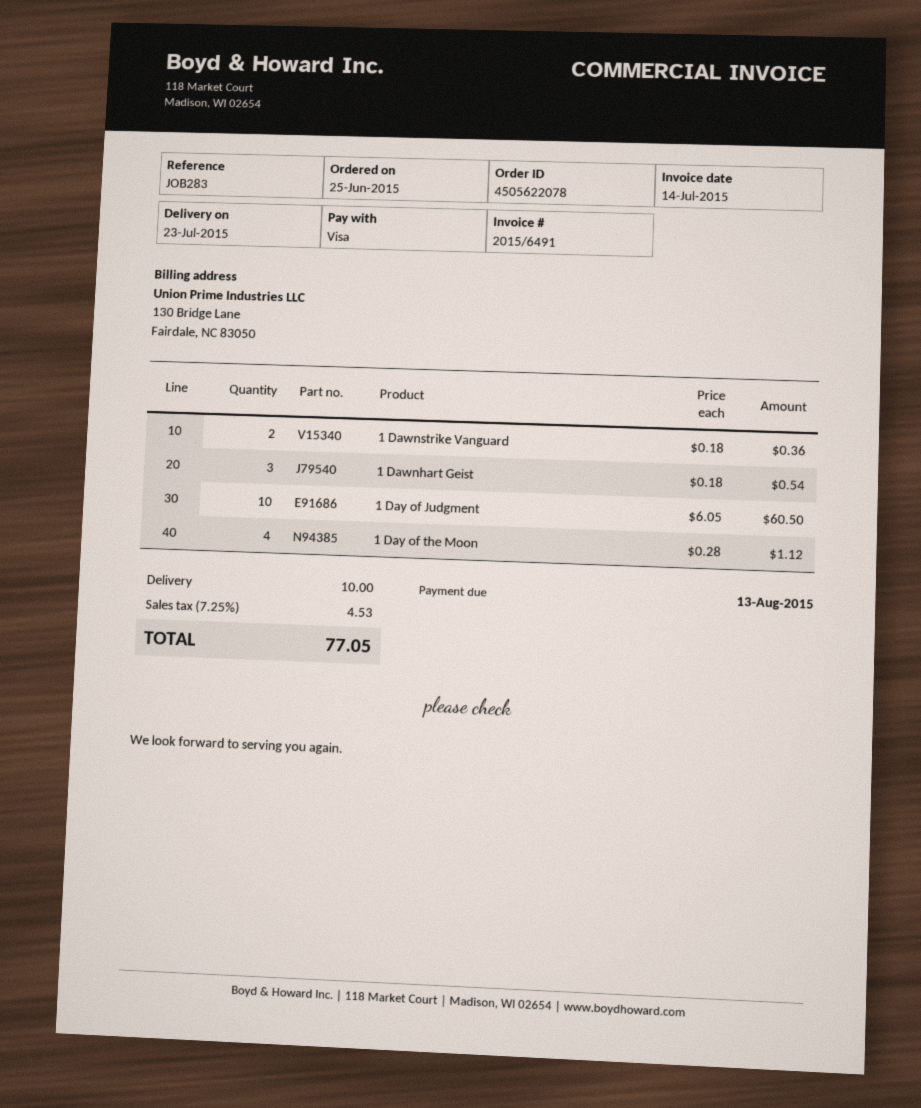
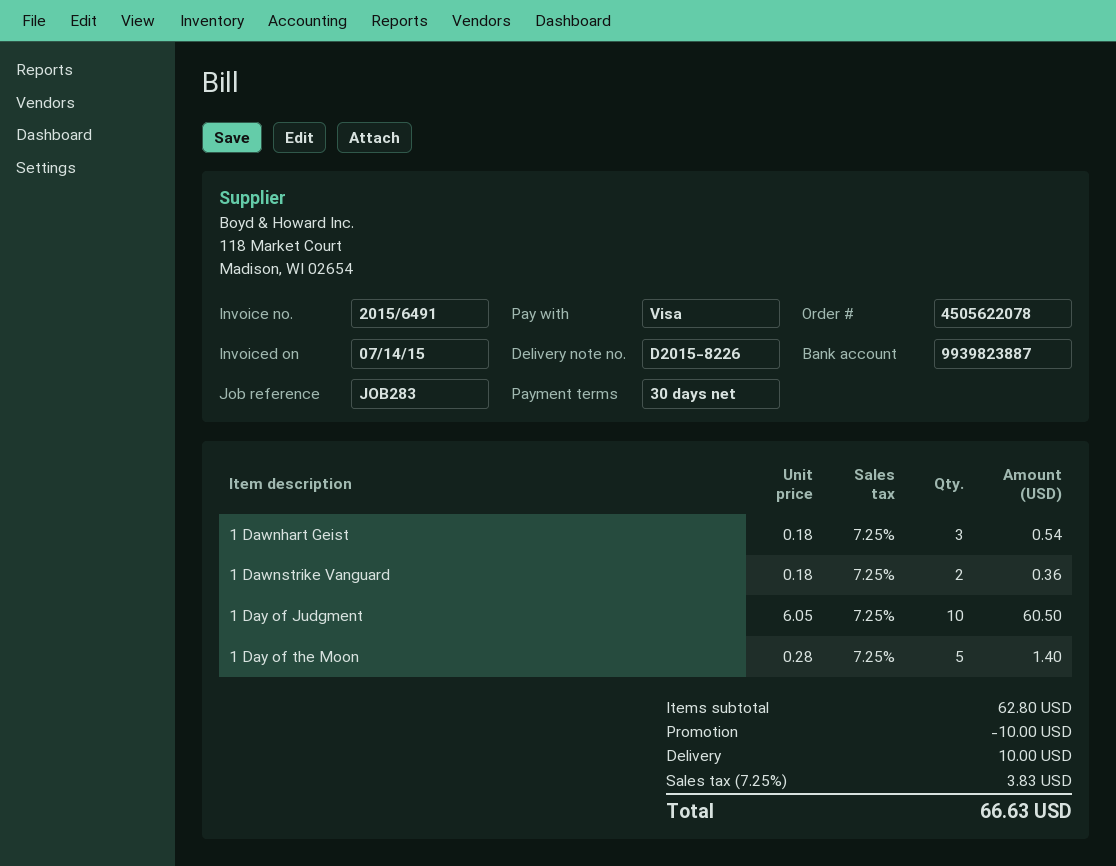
1 Day of the Moon: 4 x 0.28 = 1.12 -> 5 x 0.28 = 1.40
discount: none -> 10.00
tax: 7.25% = 4.53 -> 7.25% = 3.83
total: 77.05 -> 66.63

